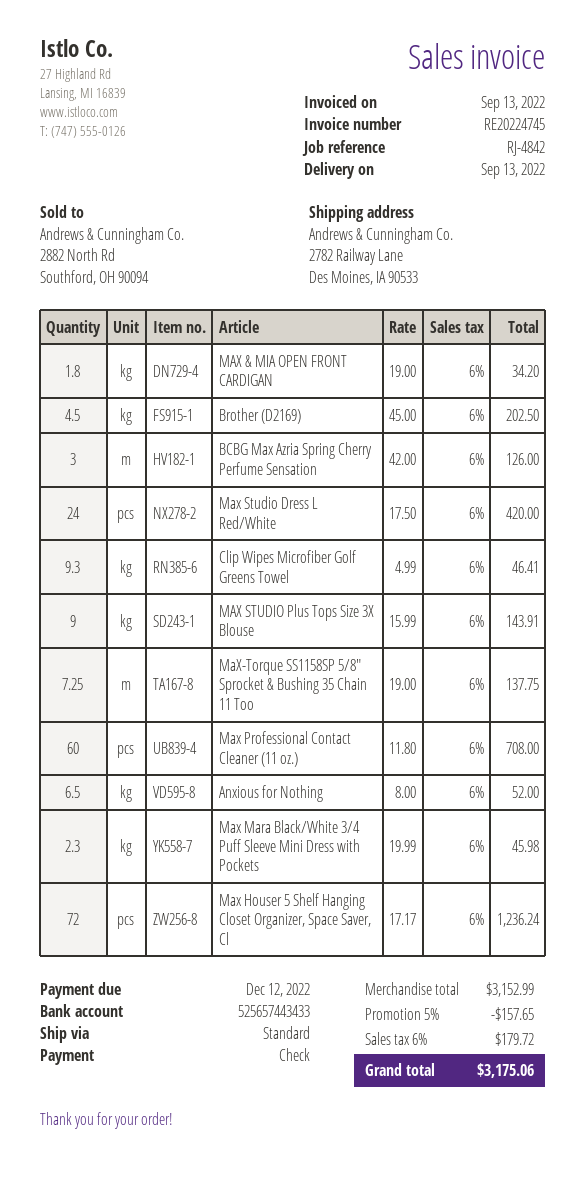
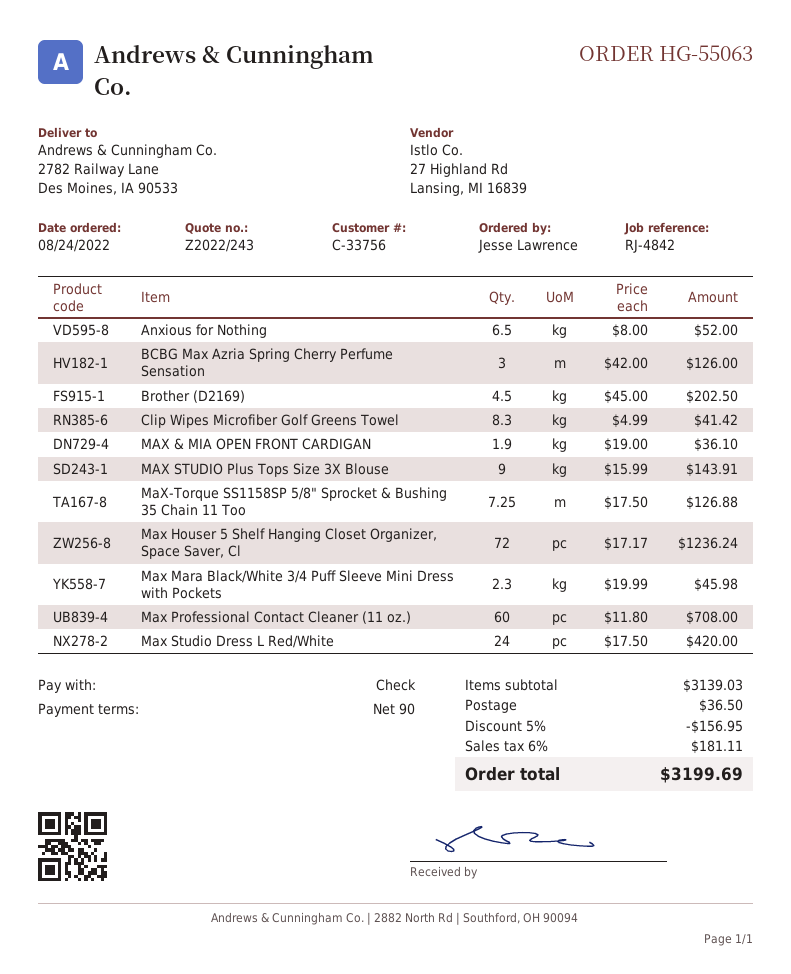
MAX & MIA OPEN FRONT CARDIGAN: 1.8 x 19.00 = 34.20 -> 1.9 x 19.00 = 36.10
Clip Wipes Microfiber Golf Greens Towel: 9.3 x 4.99 = 46.41 -> 8.3 x 4.99 = 41.42
MaX-Torque SS1158SP 5/8" Sprocket & Bushing 35 Chain 11 Too: 7.25 x 19.00 = 137.75 -> 7.25 x 17.50 = 126.88
subtotal: 3152.99 -> 3139.03
discount: 5% = 157.65 -> 5% = 156.95
shipping: none -> 36.50
tax: 6% = 179.72 -> 6% = 181.11
total: 3175.06 -> 3199.69

